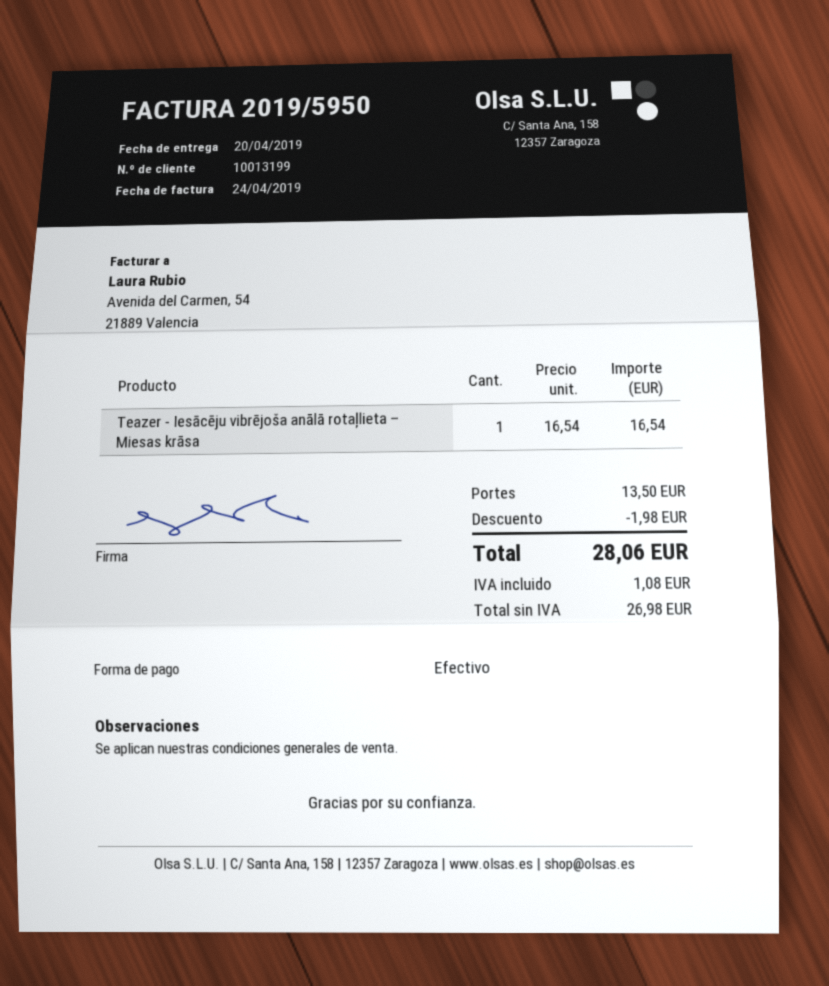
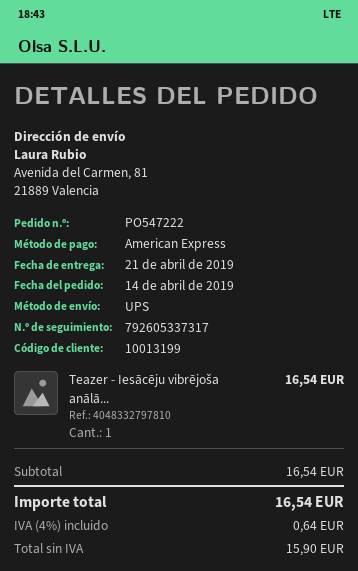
delivery date: 2019-04-20 -> 2019-04-21
payment method: cash -> American Express
discount: 1.98 -> none
shipping: 13.50 -> none
net: 26.98 -> 15.90
tax: 1.08 -> 0.64
total: 28.06 -> 16.54

